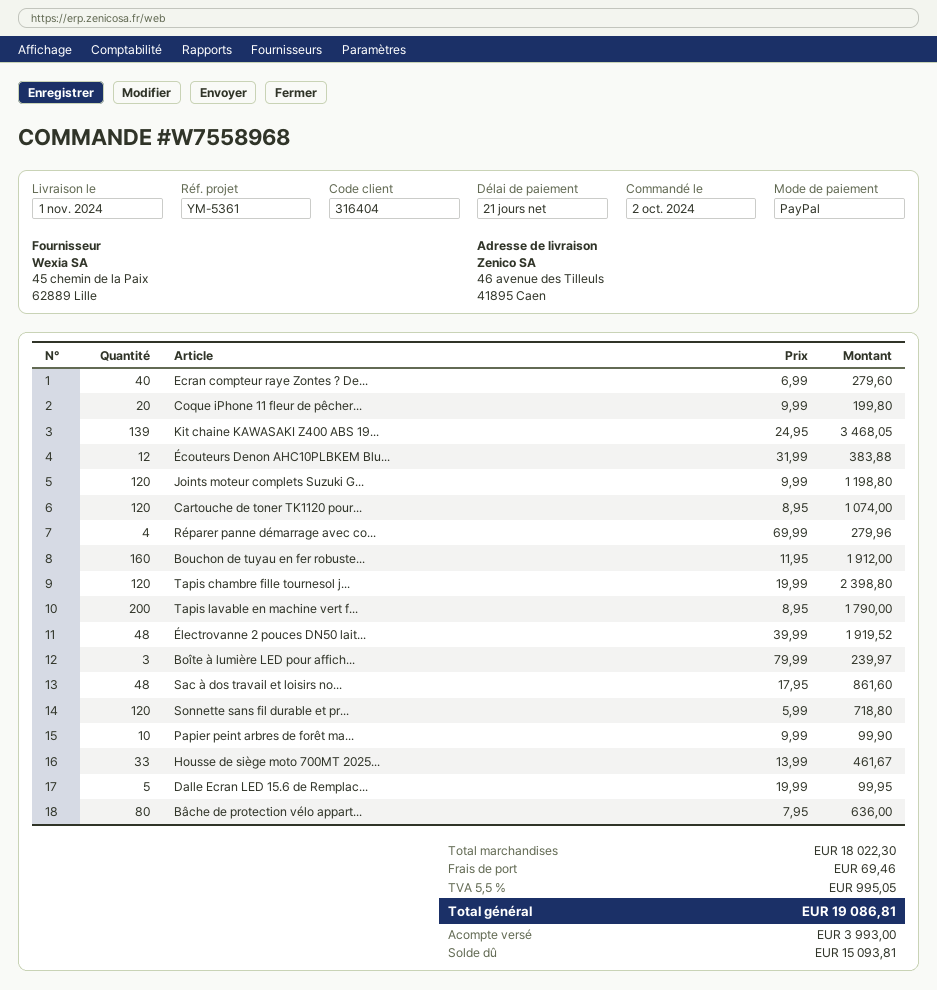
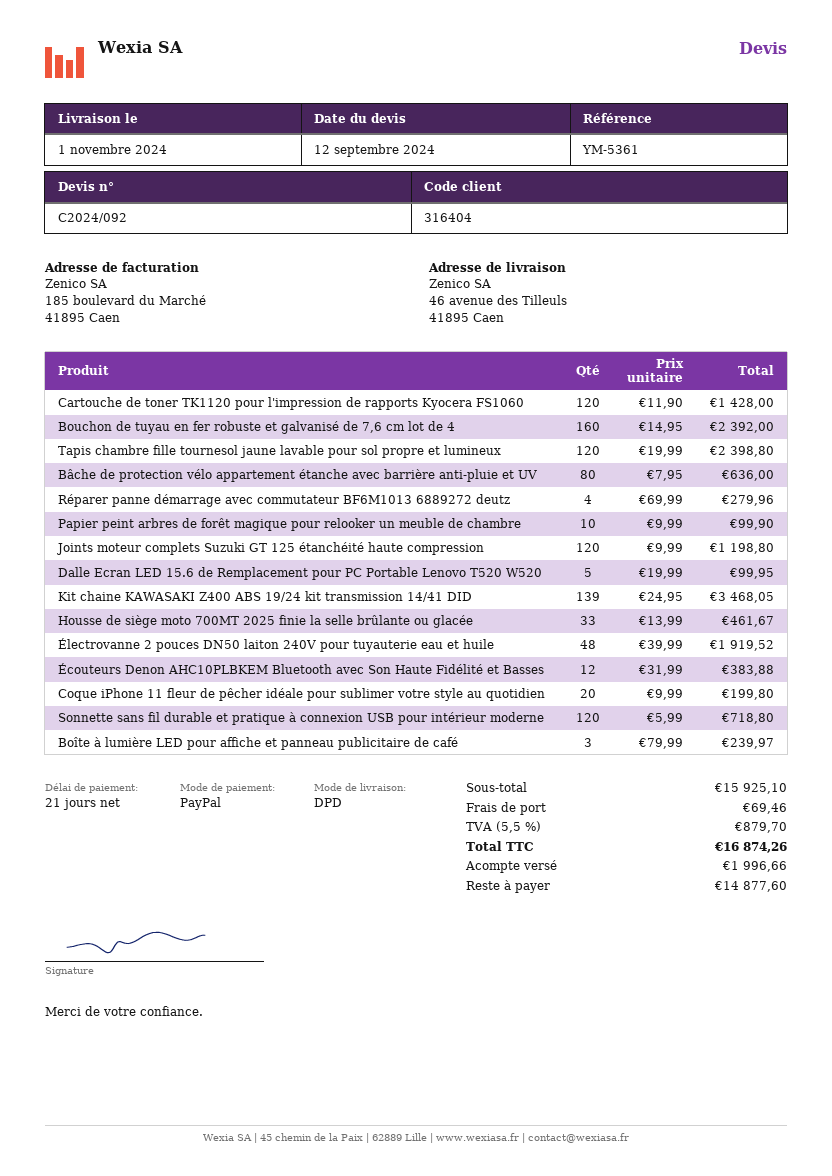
Ecran compteur raye Zontes ? De...: 40 x 6.99 = 279.60 -> none
Cartouche de toner TK1120 pour...: 120 x 8.95 = 1074.00 -> 120 x 11.90 = 1428.00
Bouchon de tuyau en fer robuste...: 160 x 11.95 = 1912.00 -> 160 x 14.95 = 2392.00
Tapis lavable en machine vert f...: 200 x 8.95 = 1790.00 -> none
Sac à dos travail et loisirs no...: 48 x 17.95 = 861.60 -> none
subtotal: 18022.30 -> 15925.10
tax: 5.5% = 995.05 -> 5.5% = 879.70
total: 19086.81 -> 16874.26
deposit: 3993.00 -> 1996.66
balance: 15093.81 -> 14877.60

